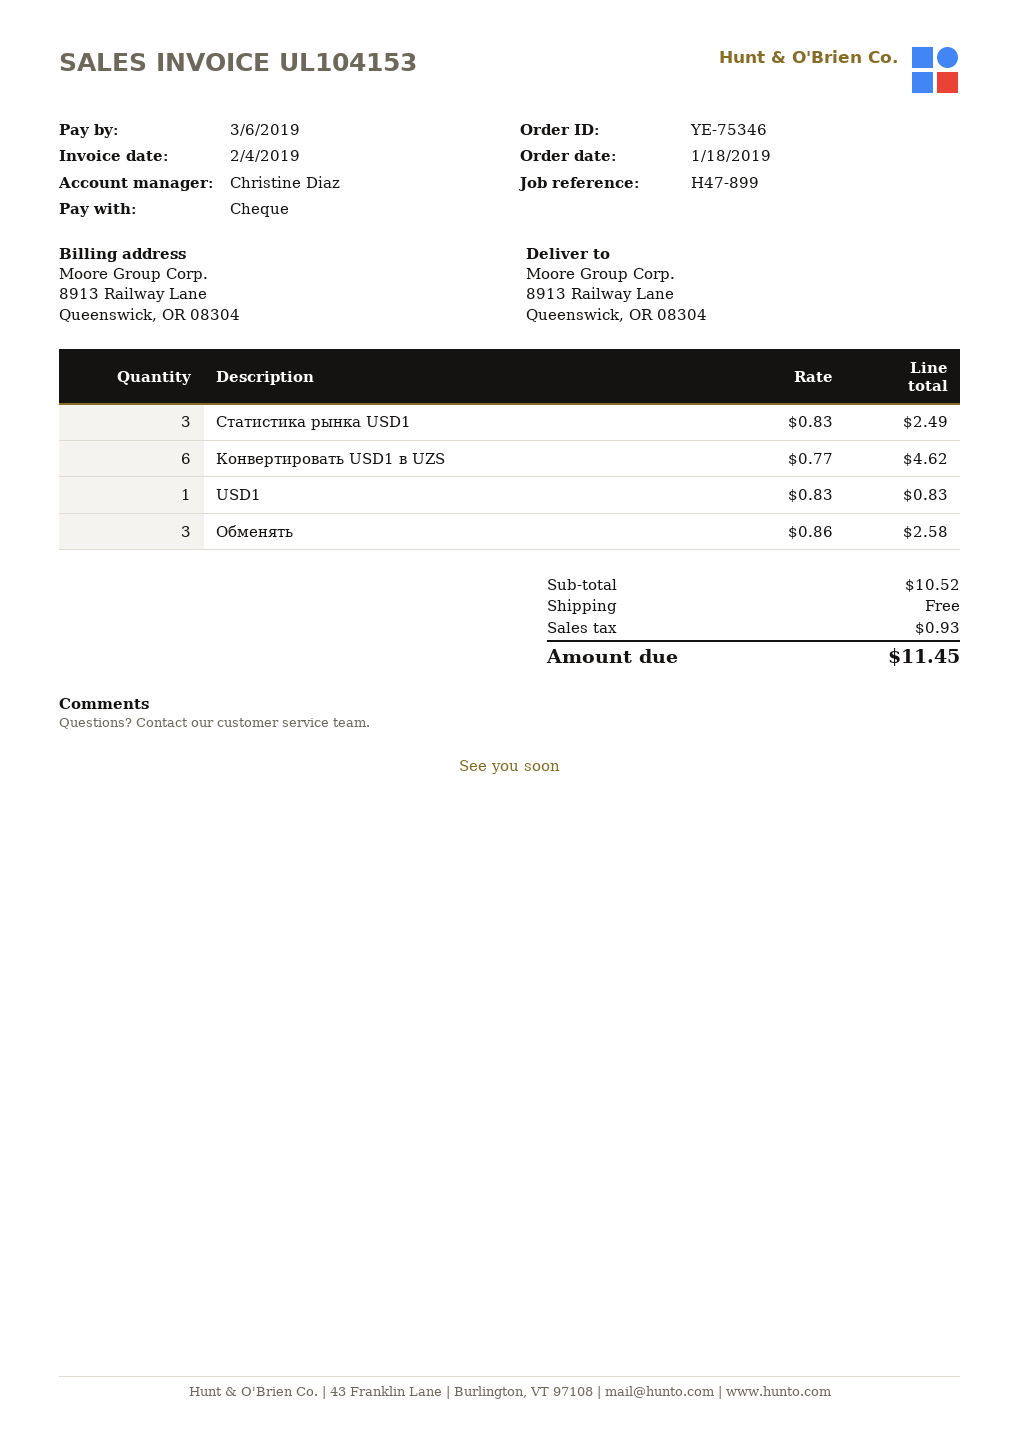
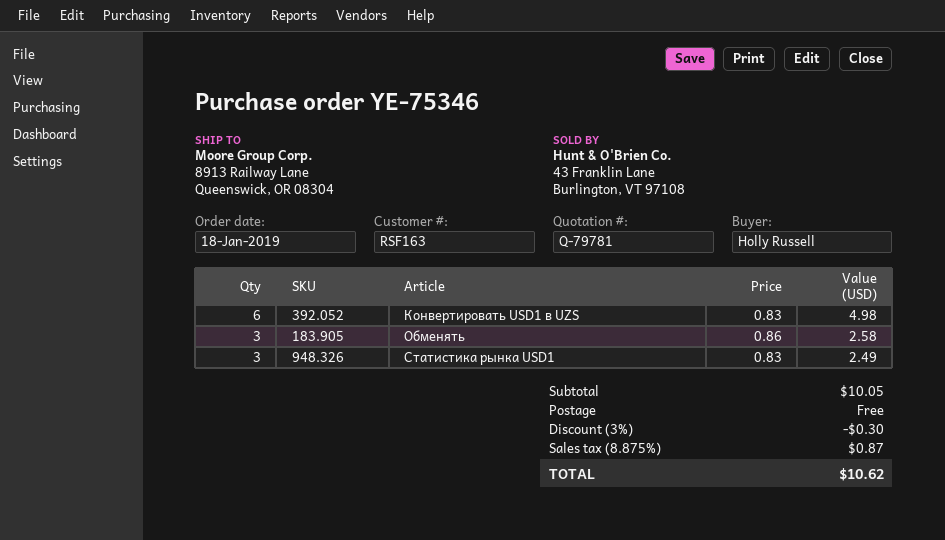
Конвертировать USD1 в UZS: 6 x 0.77 = 4.62 -> 6 x 0.83 = 4.98
USD1: 1 x 0.83 = 0.83 -> none
subtotal: 10.52 -> 10.05
discount: none -> 3% = 0.30
tax: 0.93 -> 0.87
total: 11.45 -> 10.62

